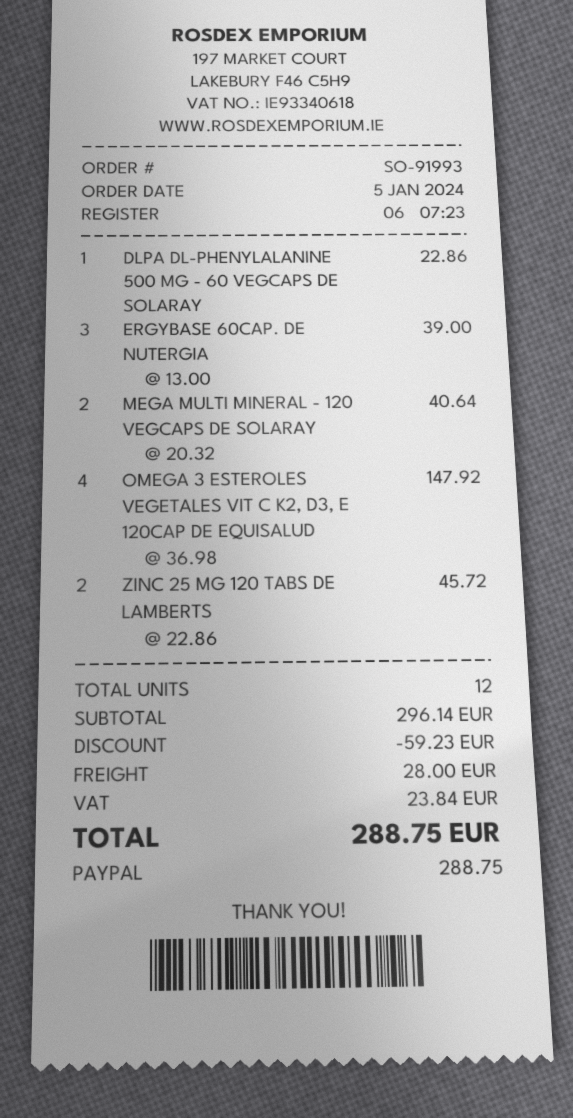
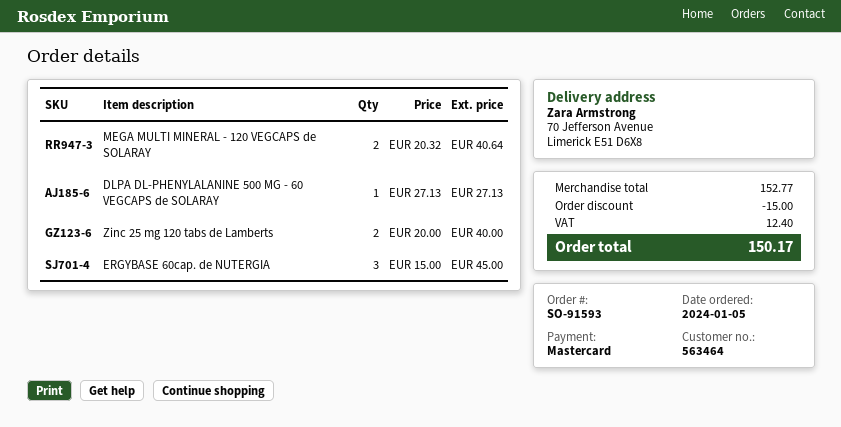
order number: SO-91993 -> SO-91593
payment method: PayPal -> Mastercard
DLPA DL-PHENYLALANINE 500 MG - 60 VEGCAPS DE SOLARAY: 1 x 22.86 = 22.86 -> 1 x 27.13 = 27.13
ERGYBASE 60CAP. DE NUTERGIA: 3 x 13.00 = 39.00 -> 3 x 15.00 = 45.00
OMEGA 3 ESTEROLES VEGETALES VIT C K2, D3, E 120CAP DE EQUISALUD: 4 x 36.98 = 147.92 -> none
ZINC 25 MG 120 TABS DE LAMBERTS: 2 x 22.86 = 45.72 -> 2 x 20.00 = 40.00
subtotal: 296.14 -> 152.77
discount: 59.23 -> 15.00
shipping: 28.00 -> none
tax: 23.84 -> 12.40
total: 288.75 -> 150.17

